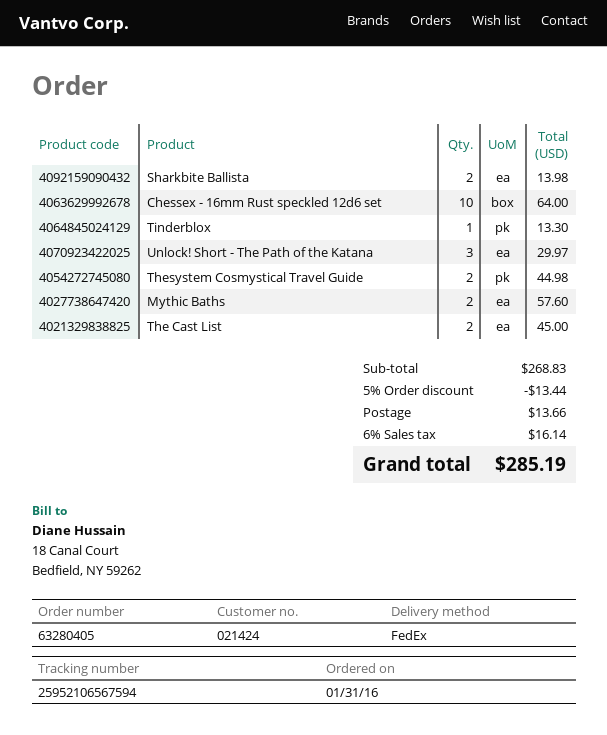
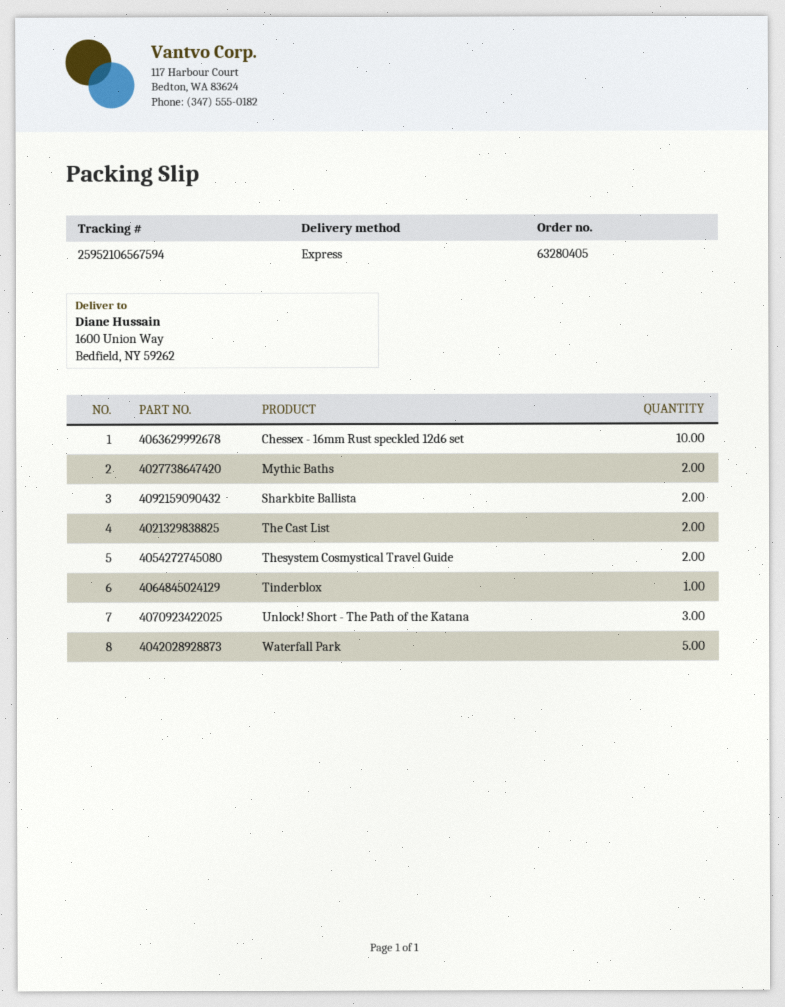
shipping method: FedEx -> express
Waterfall Park: none -> 5

